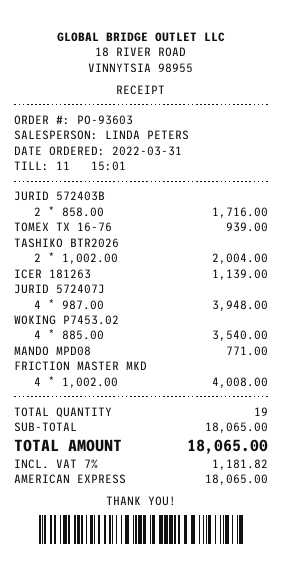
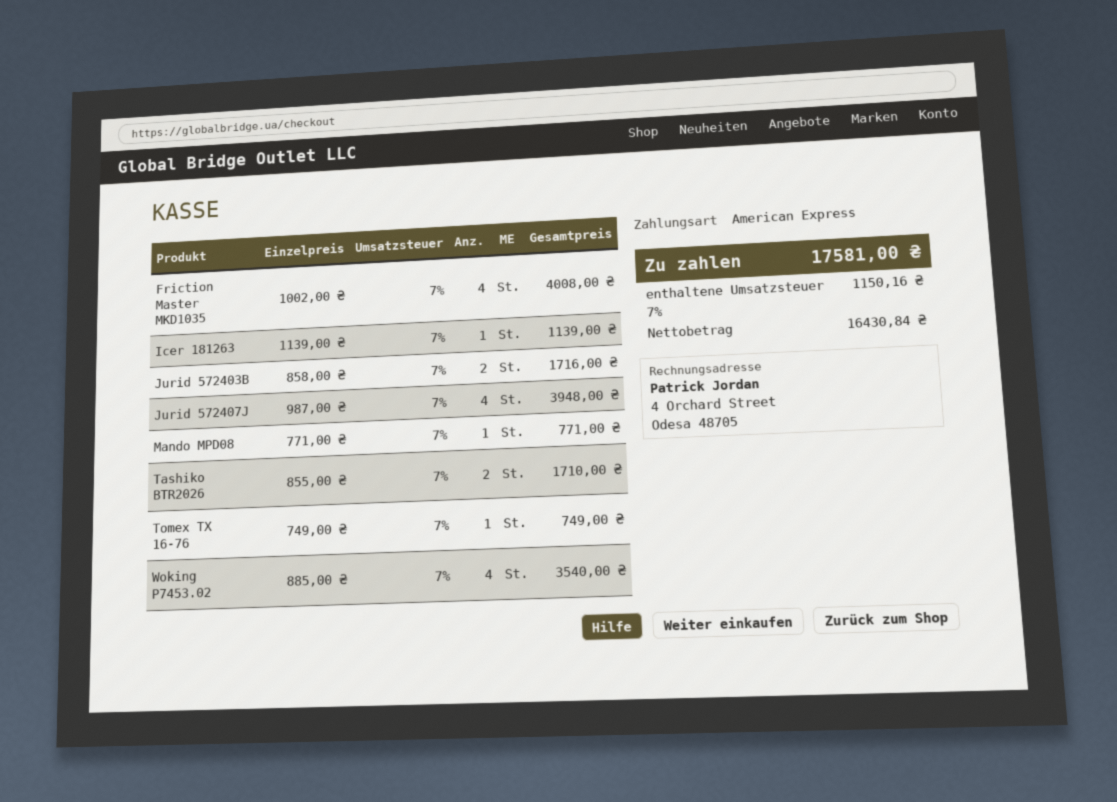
TOMEX TX 16-76: 1 x 939.00 = 939.00 -> 1 x 749.00 = 749.00
TASHIKO BTR2026: 2 x 1002.00 = 2004.00 -> 2 x 855.00 = 1710.00
tax: 7% = 1181.82 -> 7% = 1150.16
total: 18065.00 -> 17581.00

